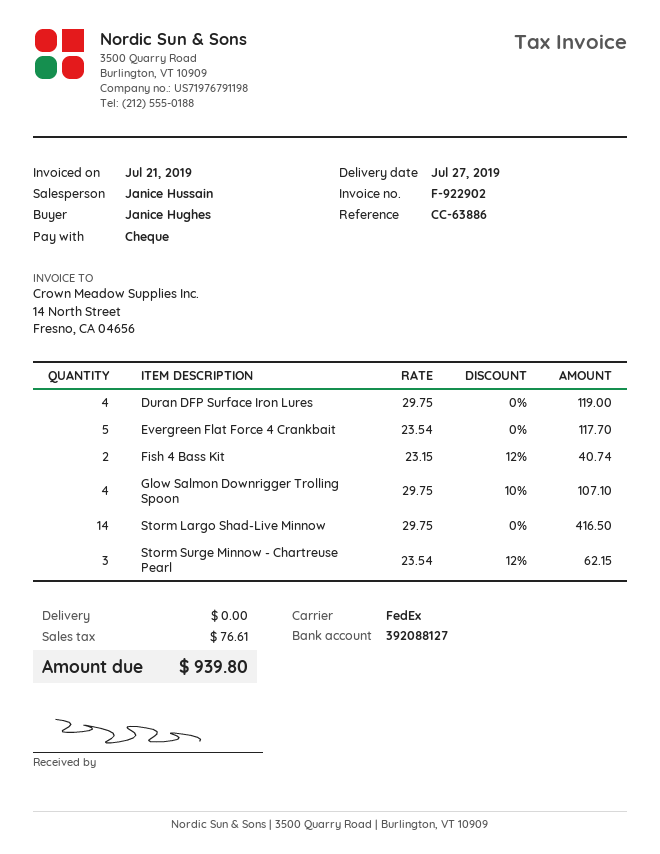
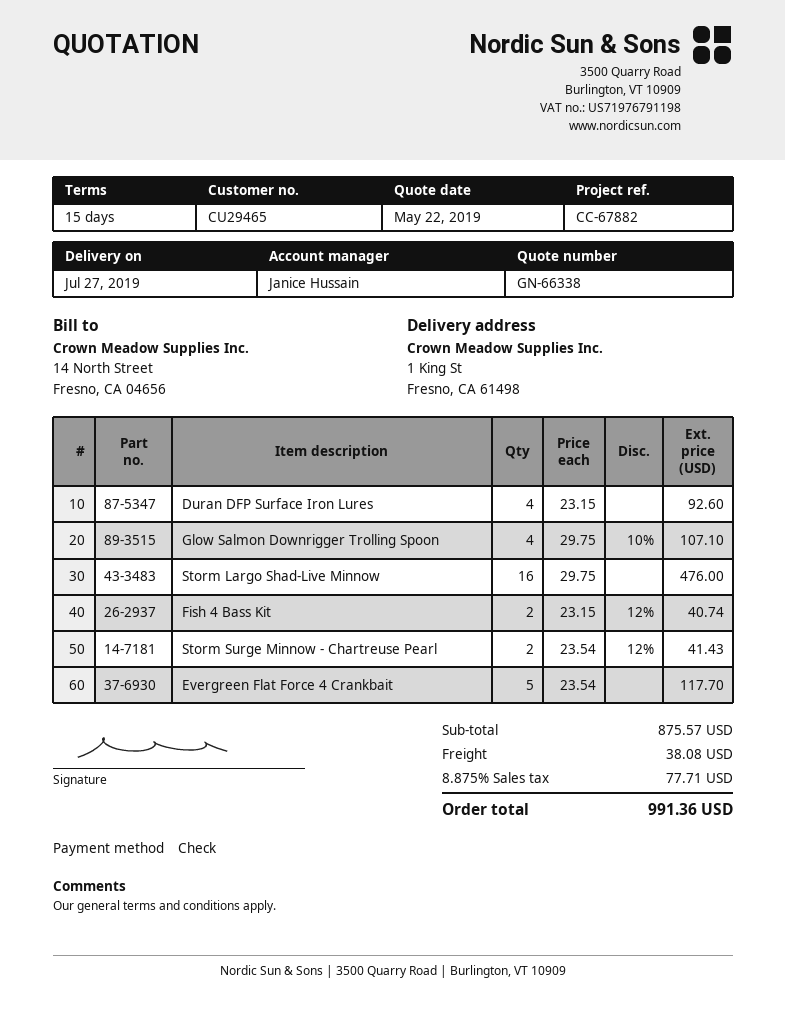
reference: CC-63886 -> CC-67882
Duran DFP Surface Iron Lures: 4 x 29.75 = 119.00 -> 4 x 23.15 = 92.60
Storm Largo Shad-Live Minnow: 14 x 29.75 = 416.50 -> 16 x 29.75 = 476.00
Storm Surge Minnow - Chartreuse Pearl: 3 x 23.54 - 12% = 62.15 -> 2 x 23.54 - 12% = 41.43
shipping: 0.00 -> 38.08
tax: 76.61 -> 77.71
total: 939.80 -> 991.36

